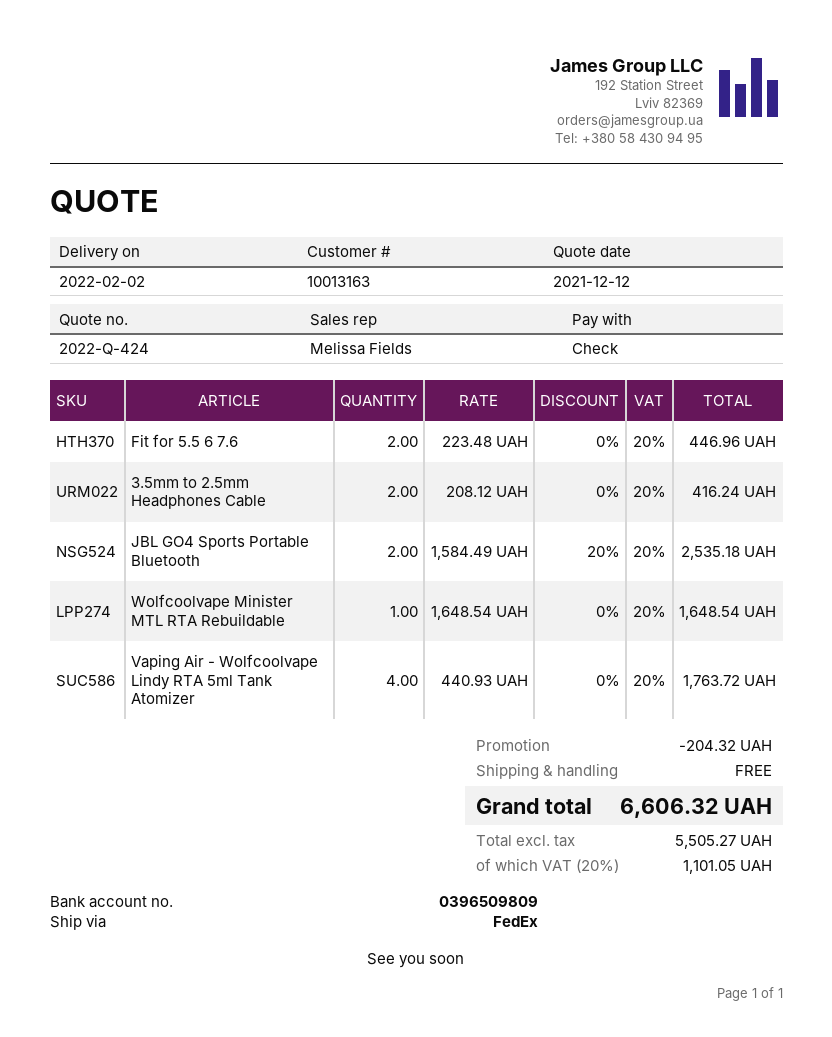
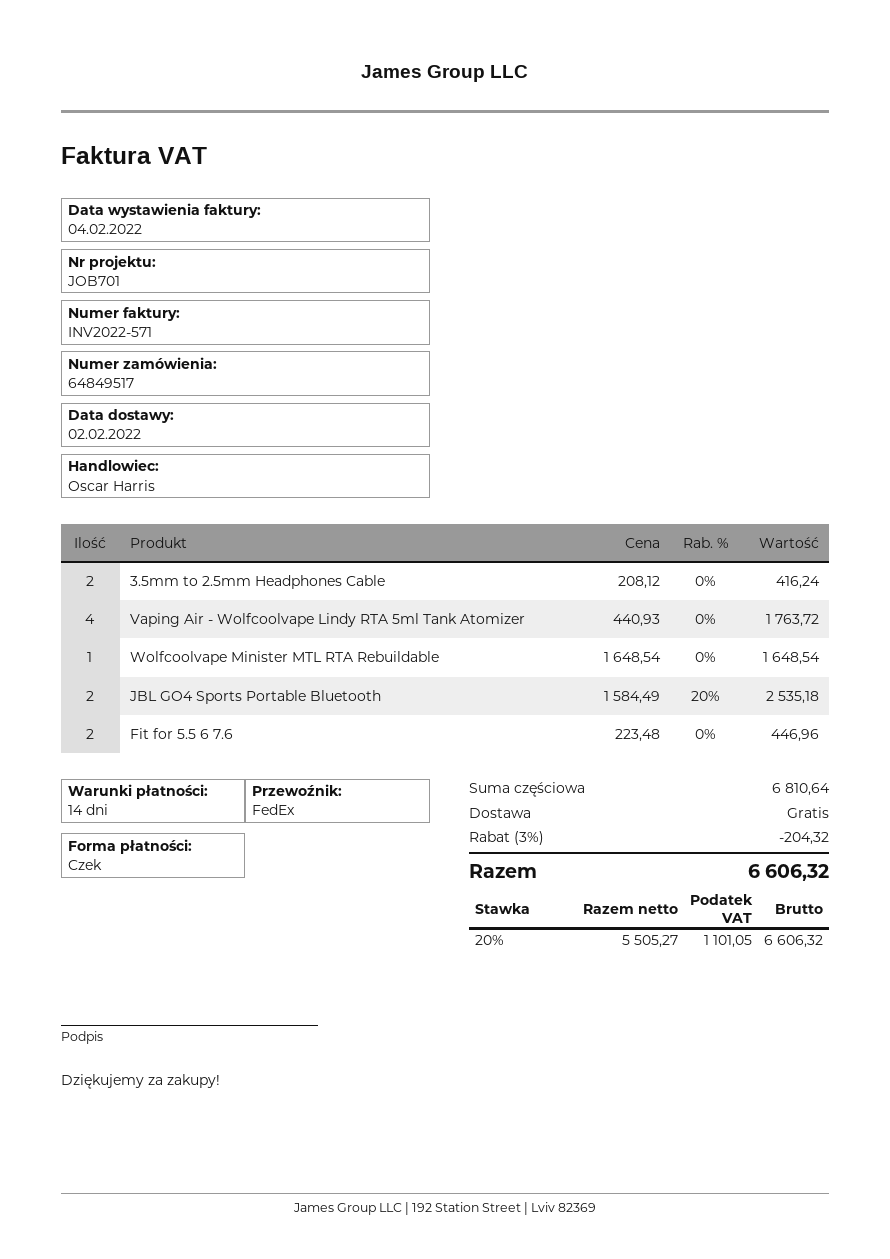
sales rep: Melissa Fields -> Oscar Harris

